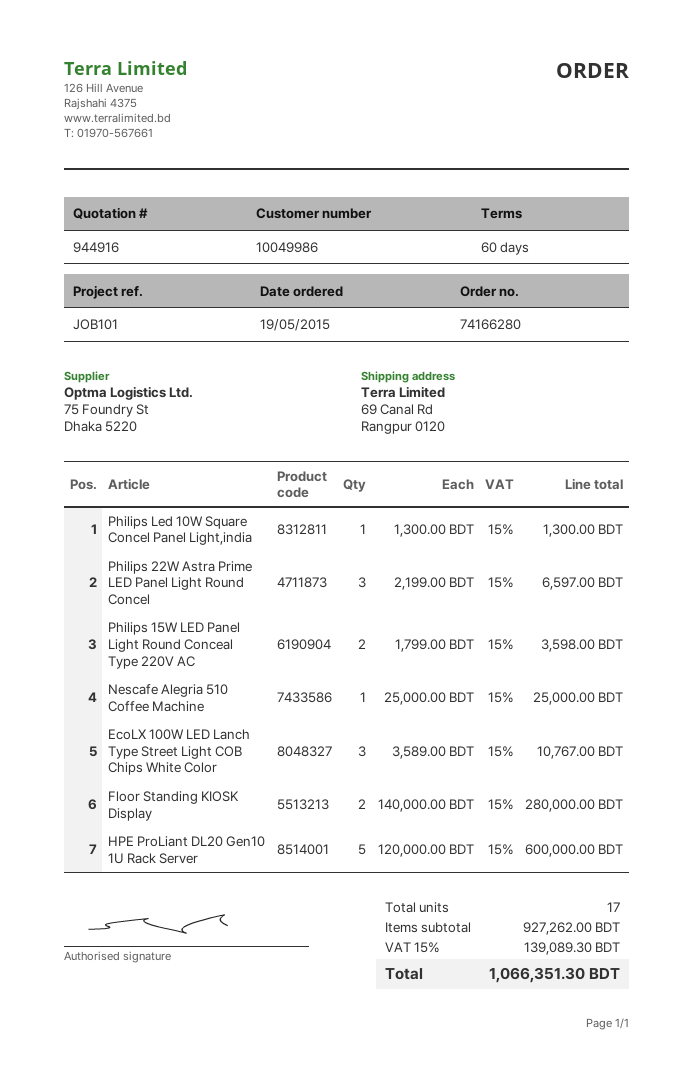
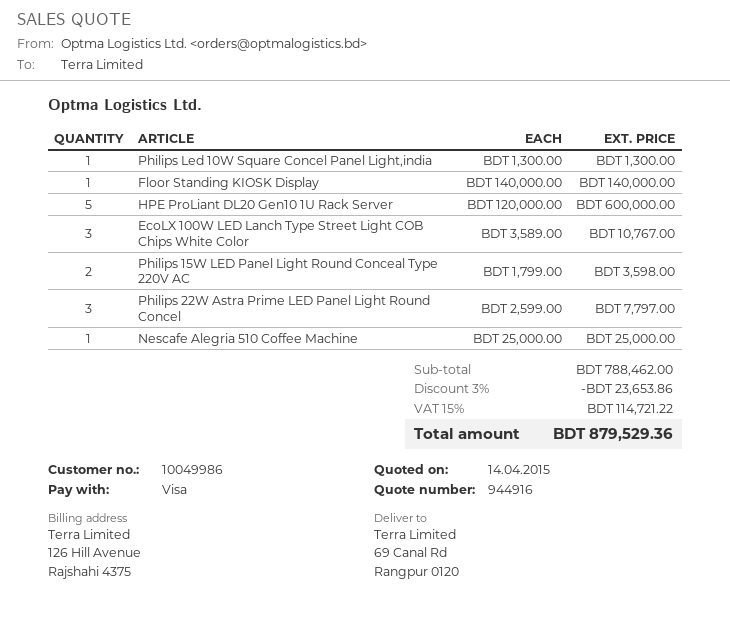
Philips 22W Astra Prime LED Panel Light Round Concel: 3 x 2199.00 = 6597.00 -> 3 x 2599.00 = 7797.00
Floor Standing KIOSK Display: 2 x 140000.00 = 280000.00 -> 1 x 140000.00 = 140000.00
subtotal: 927262.00 -> 788462.00
discount: none -> 3% = 23653.86
tax: 15% = 139089.30 -> 15% = 114721.22
total: 1066351.30 -> 879529.36

